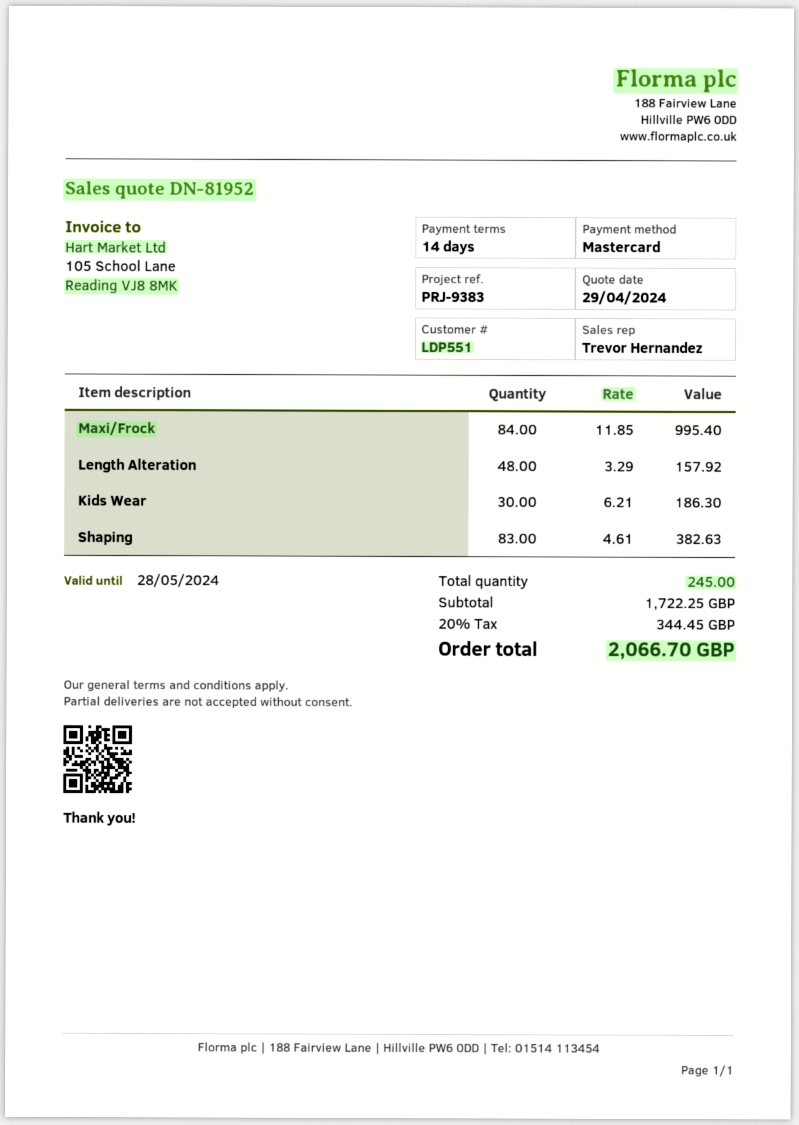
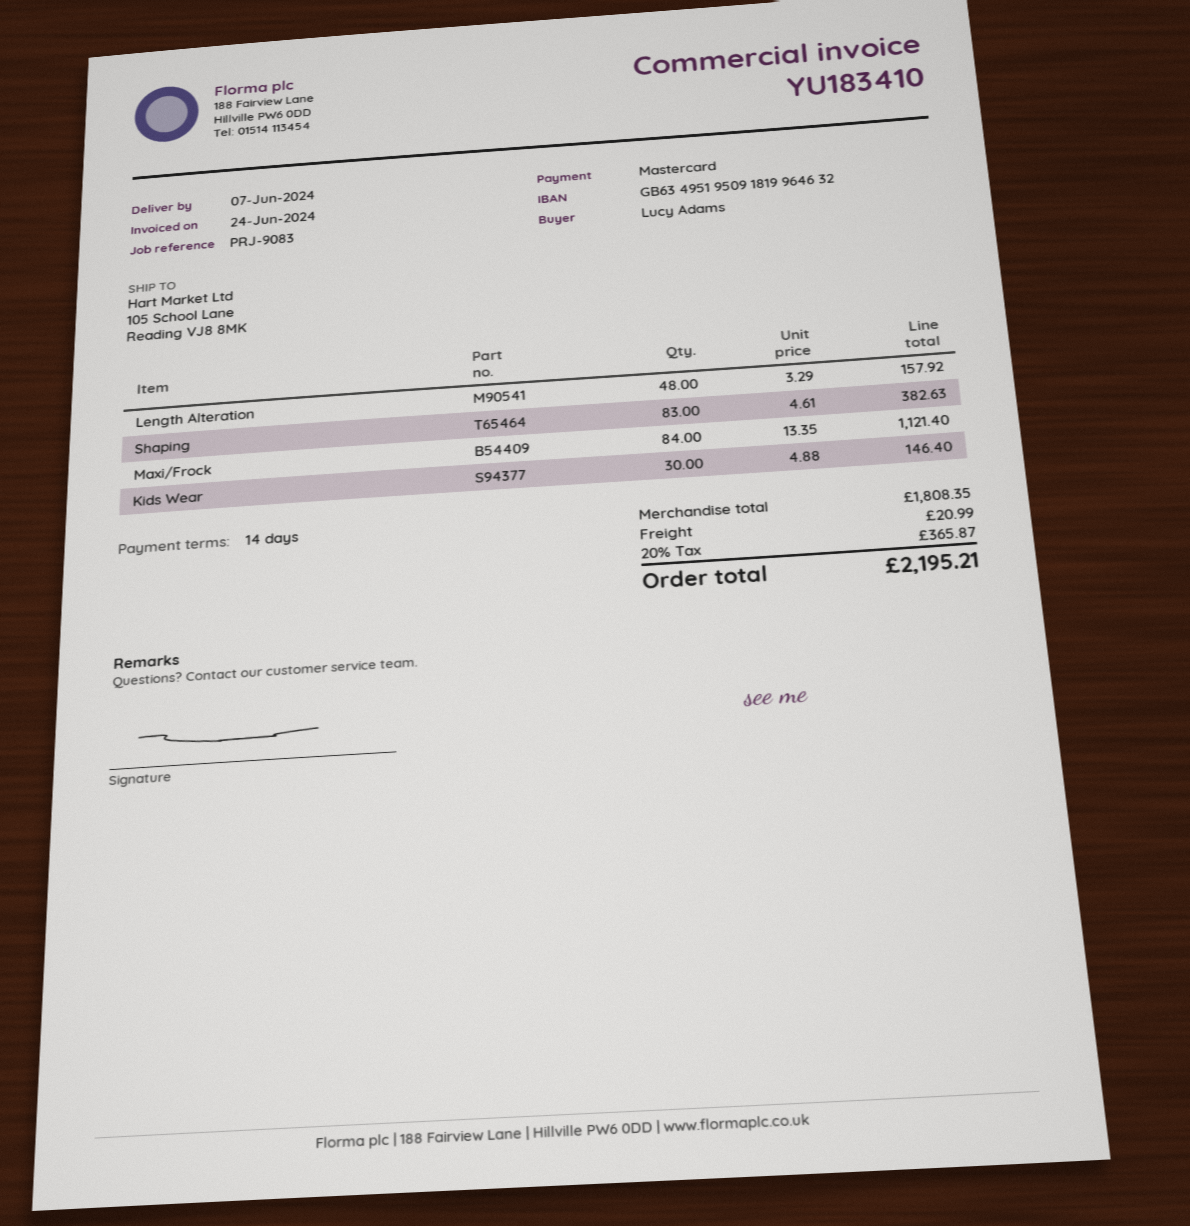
reference: PRJ-9383 -> PRJ-9083
Maxi/Frock: 84 x 11.85 = 995.40 -> 84 x 13.35 = 1121.40
Kids Wear: 30 x 6.21 = 186.30 -> 30 x 4.88 = 146.40
subtotal: 1722.25 -> 1808.35
shipping: none -> 20.99
tax: 20% = 344.45 -> 20% = 365.87
total: 2066.70 -> 2195.21

